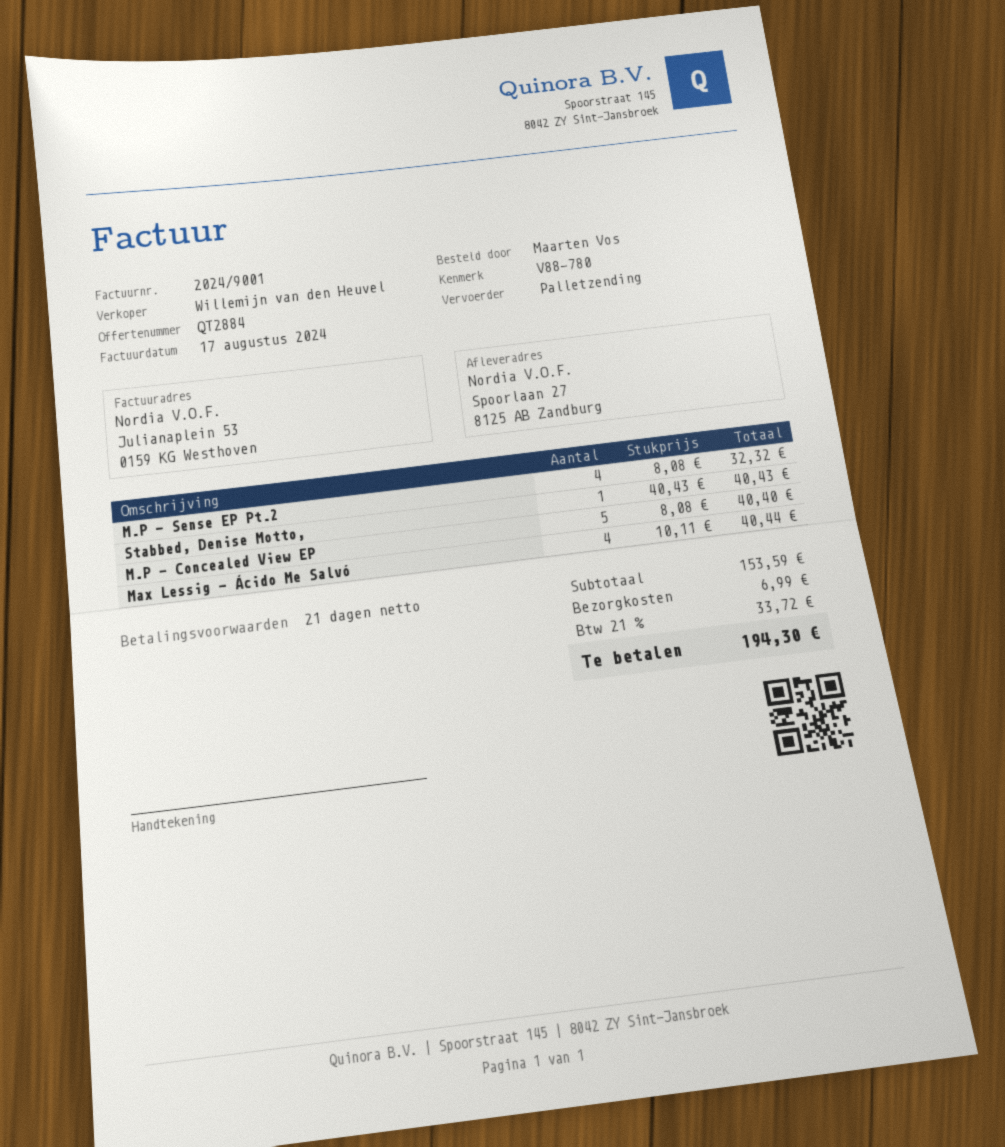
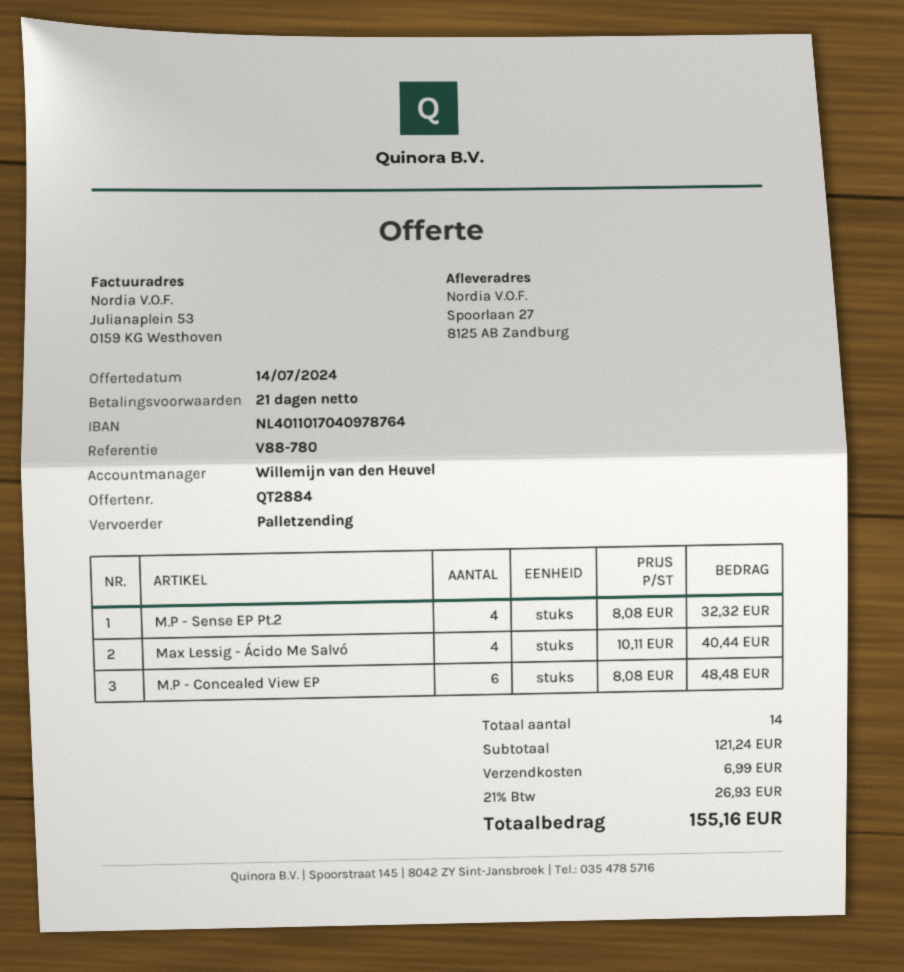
Stabbed, Denise Motto,: 1 x 40.43 = 40.43 -> none
M.P - Concealed View EP: 5 x 8.08 = 40.40 -> 6 x 8.08 = 48.48
subtotal: 153.59 -> 121.24
tax: 21% = 33.72 -> 21% = 26.93
total: 194.30 -> 155.16

